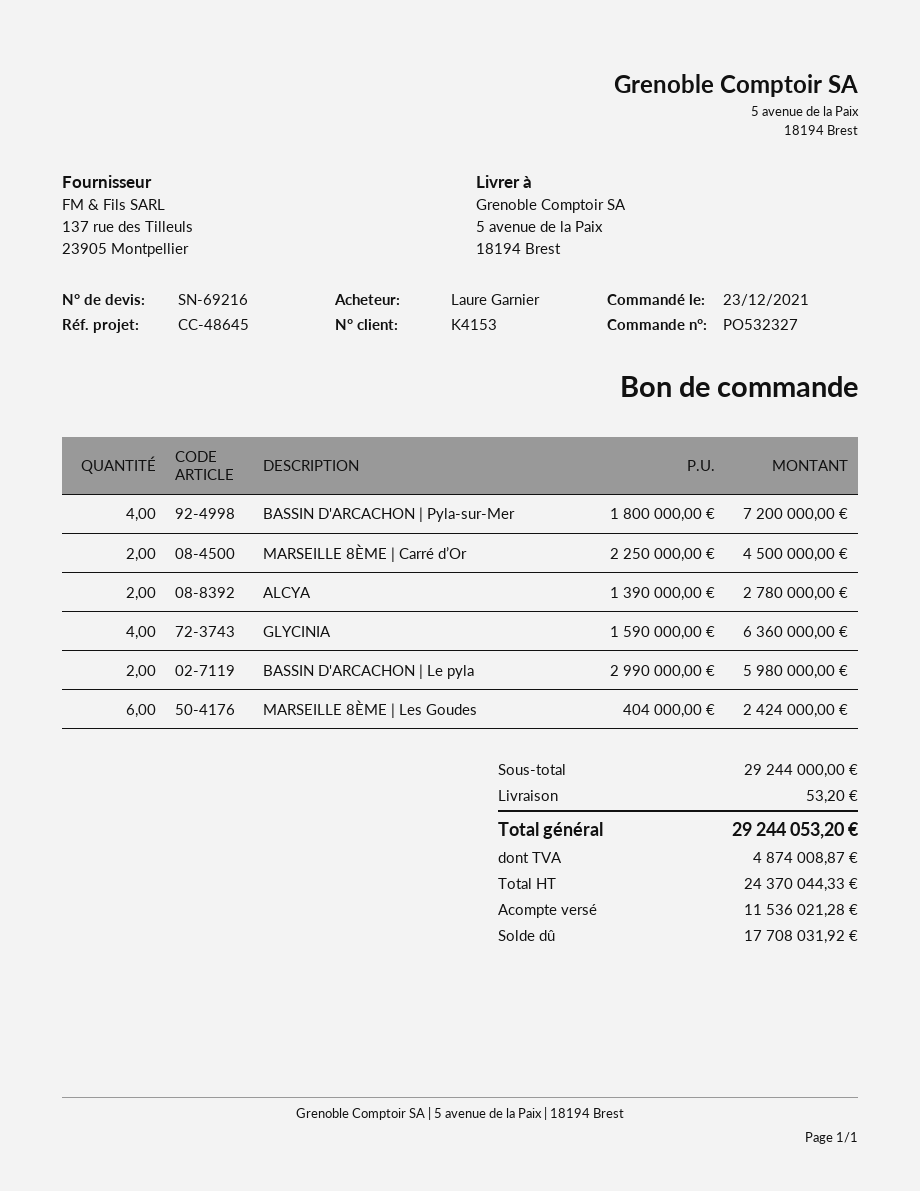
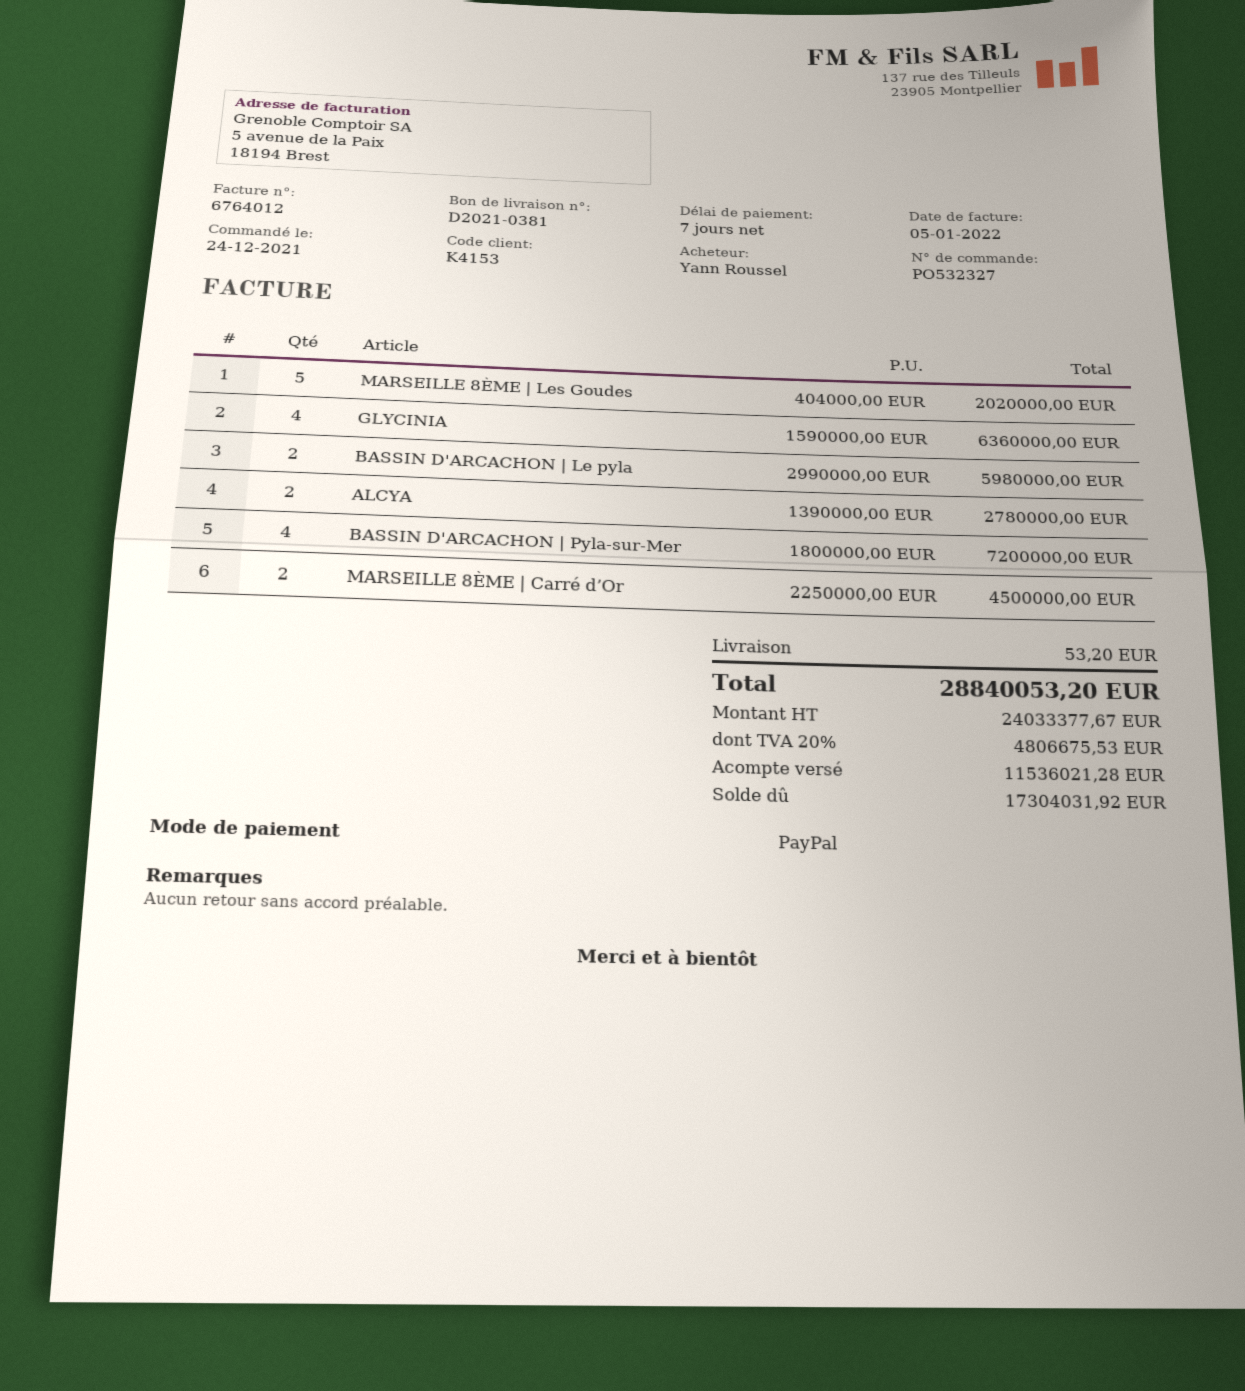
order date: 2021-12-23 -> 2021-12-24
ordered by: Laure Garnier -> Yann Roussel
MARSEILLE 8ÈME | Les Goudes: 6 x 404000.00 = 2424000.00 -> 5 x 404000.00 = 2020000.00
net: 24370044.33 -> 24033377.67
tax: 4874008.87 -> 4806675.53
total: 29244053.20 -> 28840053.20
balance: 17708031.92 -> 17304031.92

